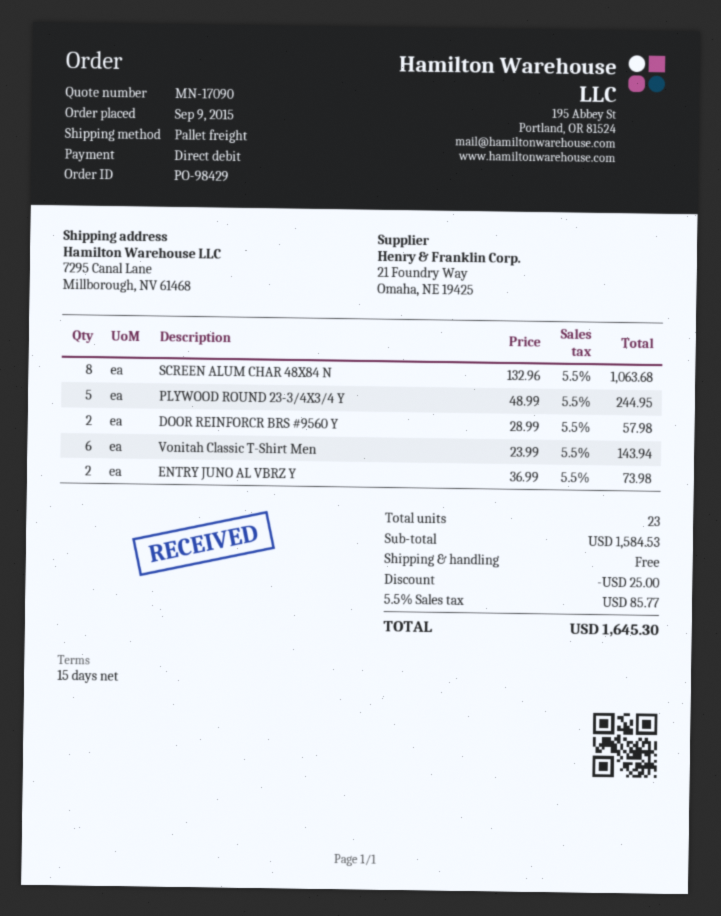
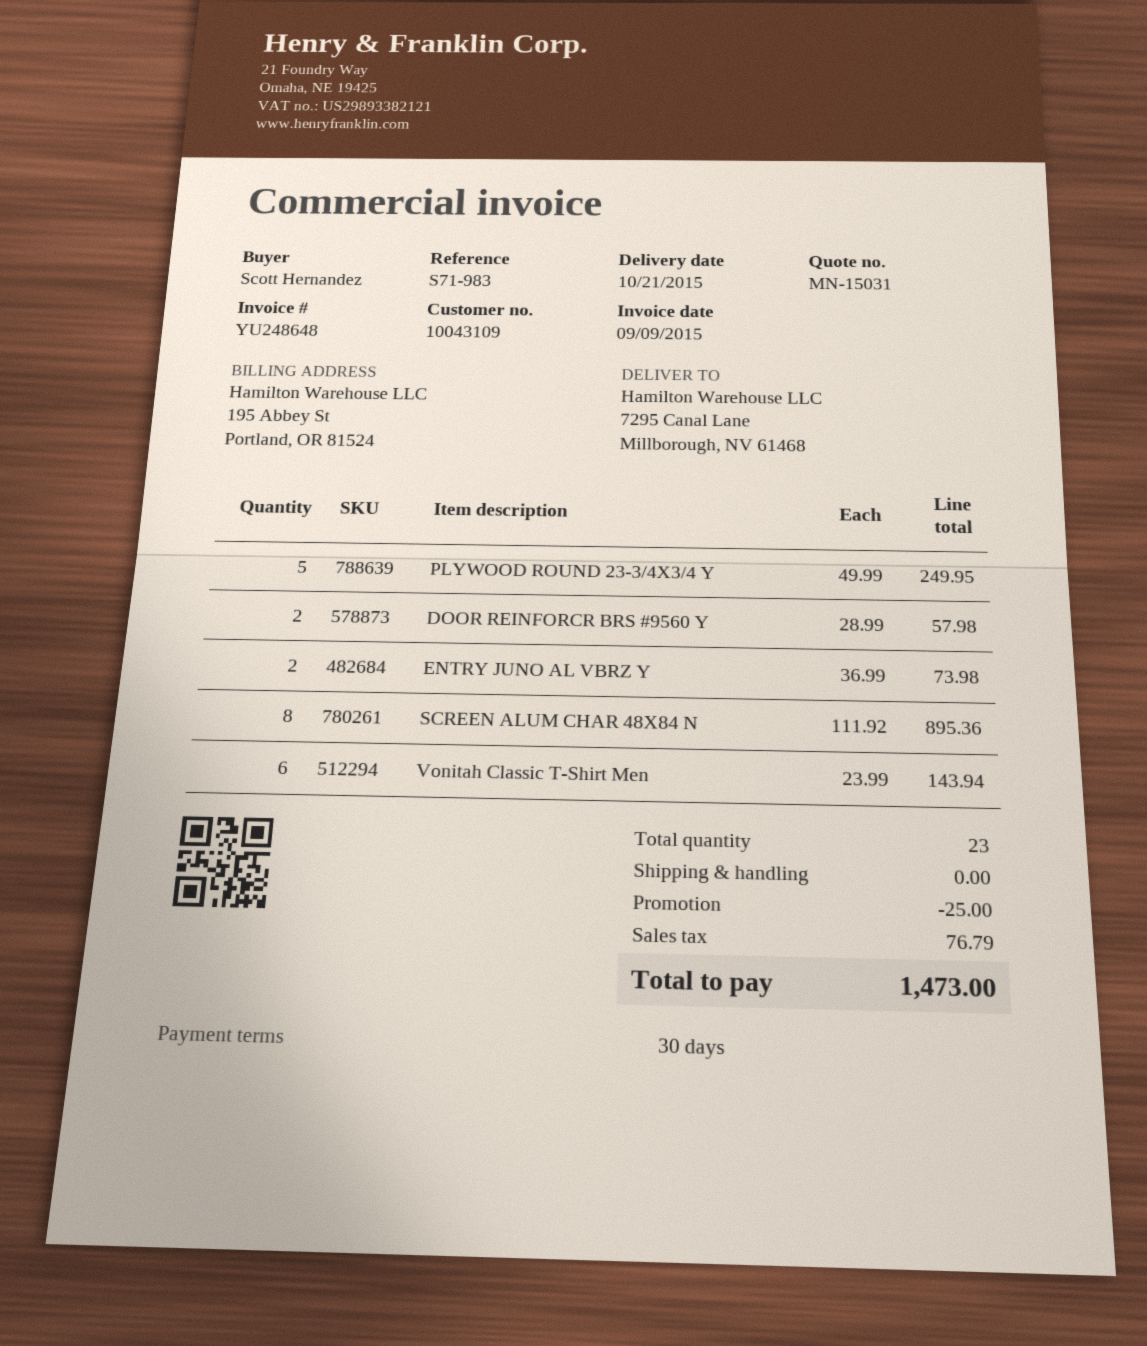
quote number: MN-17090 -> MN-15031
payment terms: 15 days -> 30 days
SCREEN ALUM CHAR 48X84 N: 8 x 132.96 = 1063.68 -> 8 x 111.92 = 895.36
PLYWOOD ROUND 23-3/4X3/4 Y: 5 x 48.99 = 244.95 -> 5 x 49.99 = 249.95
tax: 85.77 -> 76.79
total: 1645.30 -> 1473.00

